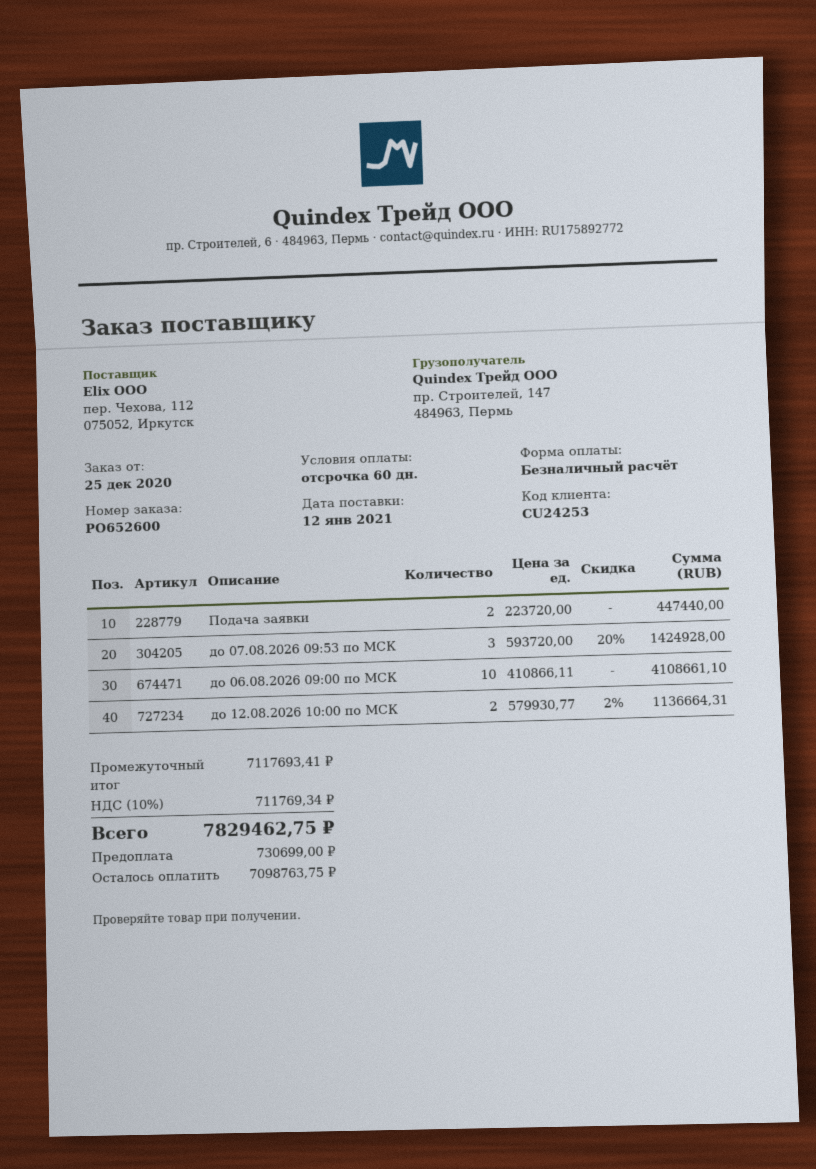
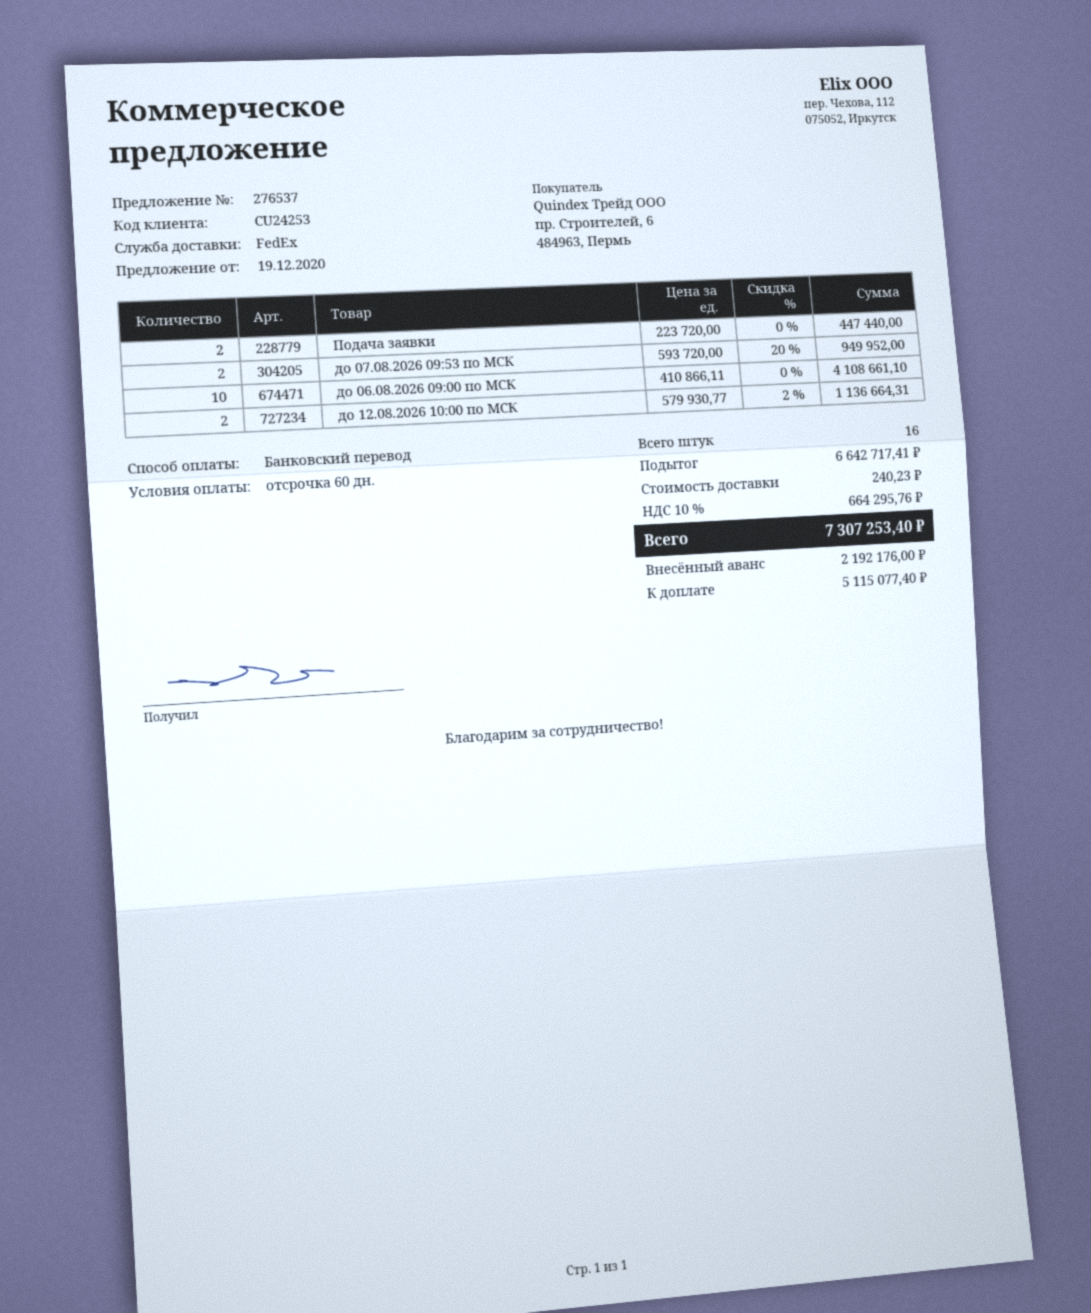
до 07.08.2026 09:53 по МСК: 3 x 593720.00 - 20% = 1424928.00 -> 2 x 593720.00 - 20% = 949952.00
subtotal: 7117693.41 -> 6642717.41
shipping: none -> 240.23
tax: 10% = 711769.34 -> 10% = 664295.76
total: 7829462.75 -> 7307253.40
deposit: 730699.00 -> 2192176.00
balance: 7098763.75 -> 5115077.40

